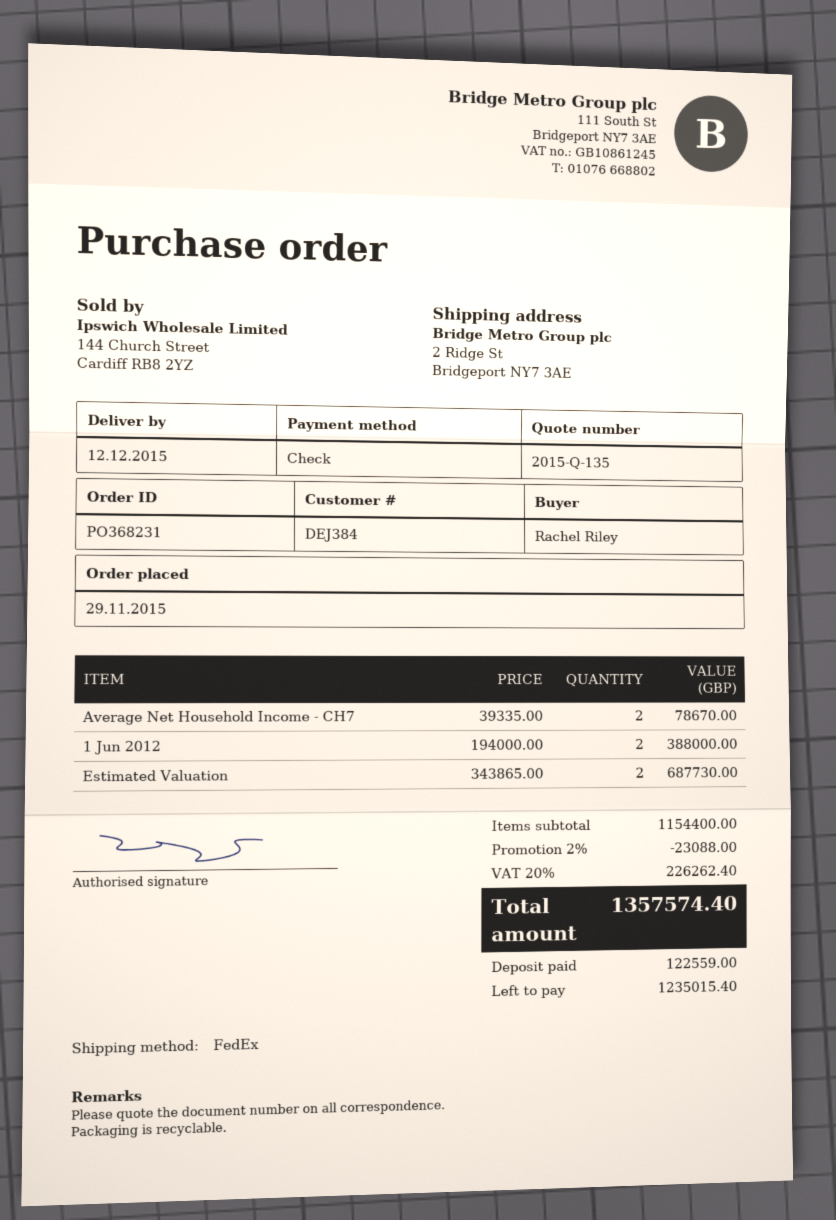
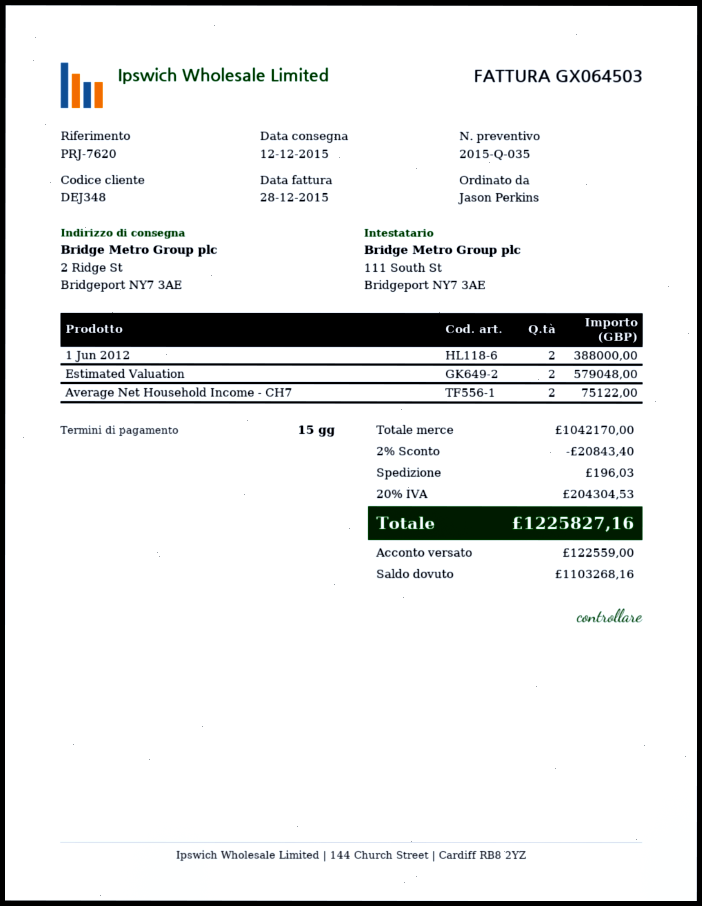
quote number: 2015-Q-135 -> 2015-Q-035
customer number: DEJ384 -> DEJ348
ordered by: Rachel Riley -> Jason Perkins
Average Net Household Income - CH7: 2 for 78670.00 -> 2 for 75122.00
Estimated Valuation: 2 for 687730.00 -> 2 for 579048.00
subtotal: 1154400.00 -> 1042170.00
discount: 2% = 23088.00 -> 2% = 20843.40
shipping: none -> 196.03
tax: 20% = 226262.40 -> 20% = 204304.53
total: 1357574.40 -> 1225827.16
balance: 1235015.40 -> 1103268.16

